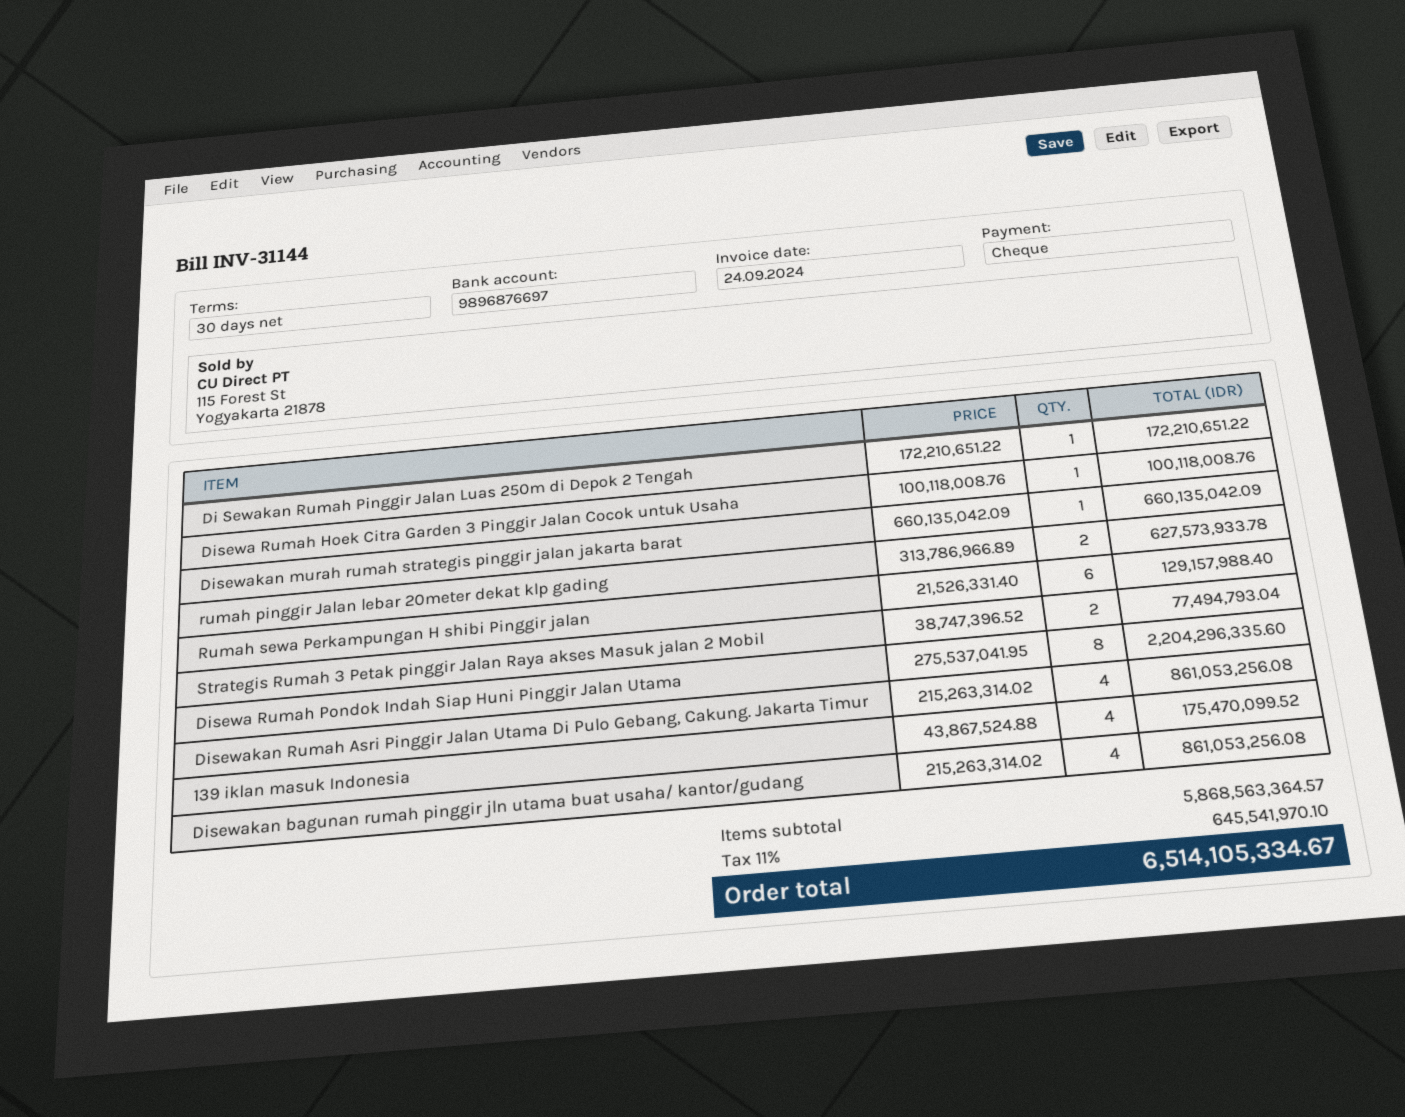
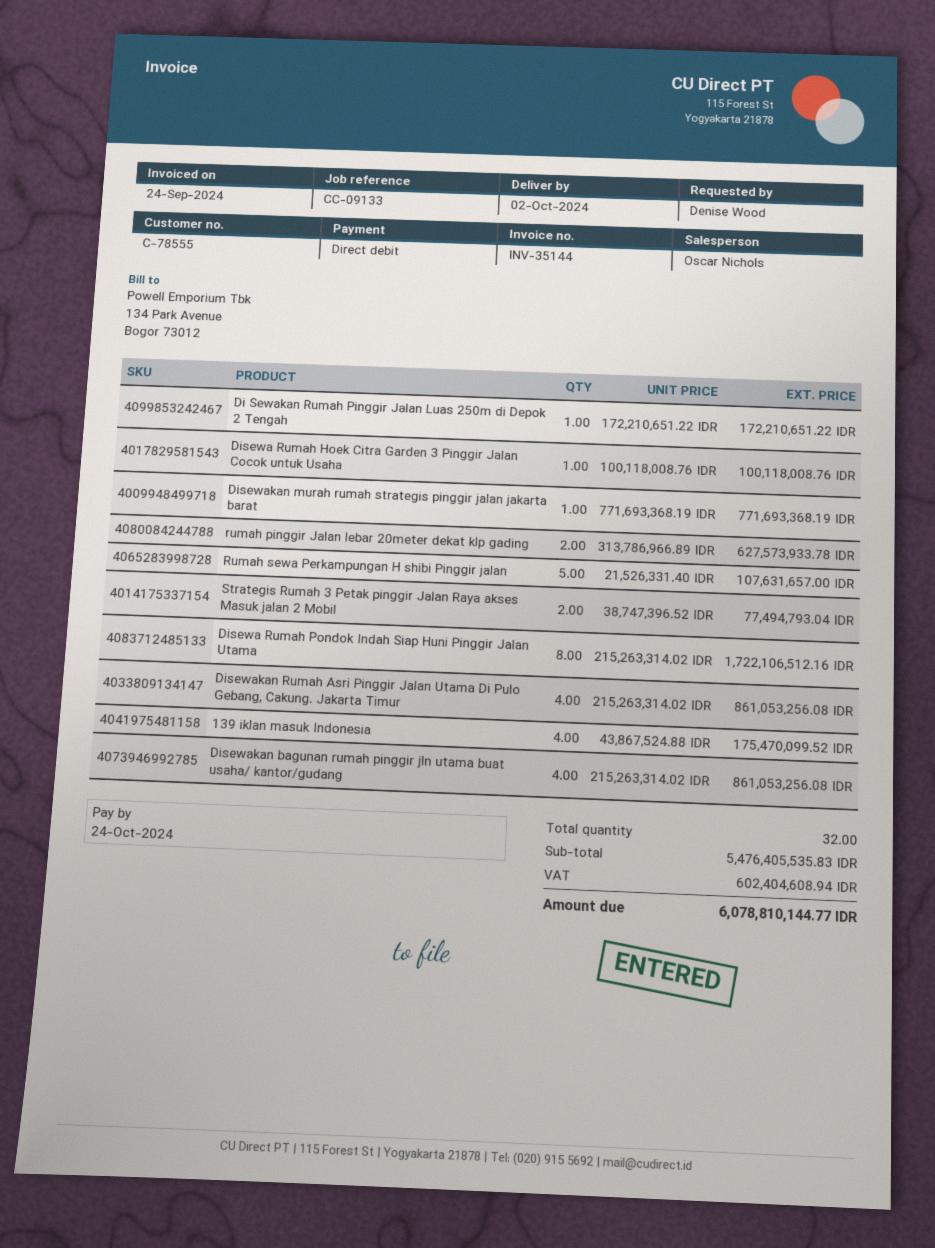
invoice number: INV-31144 -> INV-35144
payment method: cheque -> direct debit
Disewakan murah rumah strategis pinggir jalan jakarta barat: 1 x 660135042.09 = 660135042.09 -> 1 x 771693368.19 = 771693368.19
Rumah sewa Perkampungan H shibi Pinggir jalan: 6 x 21526331.40 = 129157988.40 -> 5 x 21526331.40 = 107631657.00
Disewa Rumah Pondok Indah Siap Huni Pinggir Jalan Utama: 8 x 275537041.95 = 2204296335.60 -> 8 x 215263314.02 = 1722106512.16
subtotal: 5868563364.57 -> 5476405535.83
tax: 645541970.10 -> 602404608.94
total: 6514105334.67 -> 6078810144.77

